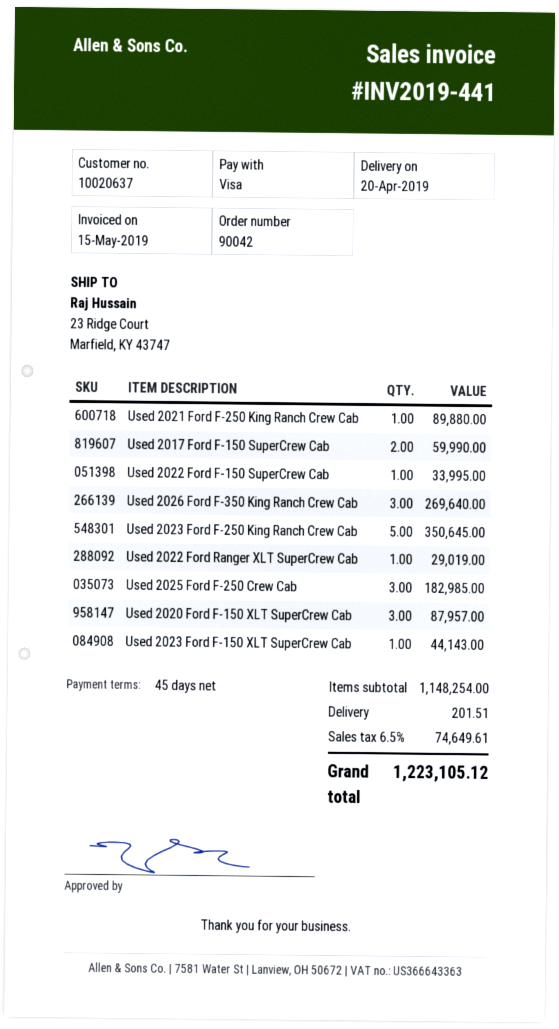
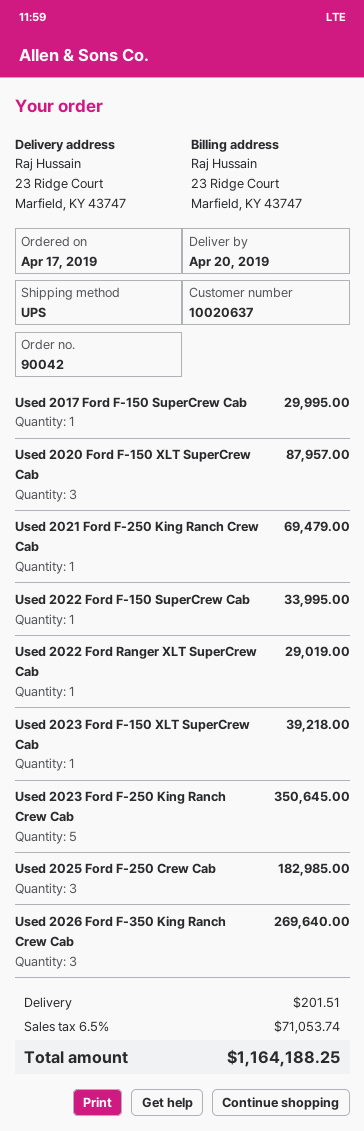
Used 2021 Ford F-250 King Ranch Crew Cab: 1 for 89880.00 -> 1 for 69479.00
Used 2017 Ford F-150 SuperCrew Cab: 2 for 59990.00 -> 1 for 29995.00
Used 2023 Ford F-150 XLT SuperCrew Cab: 1 for 44143.00 -> 1 for 39218.00
tax: 6.5% = 74649.61 -> 6.5% = 71053.74
total: 1223105.12 -> 1164188.25

